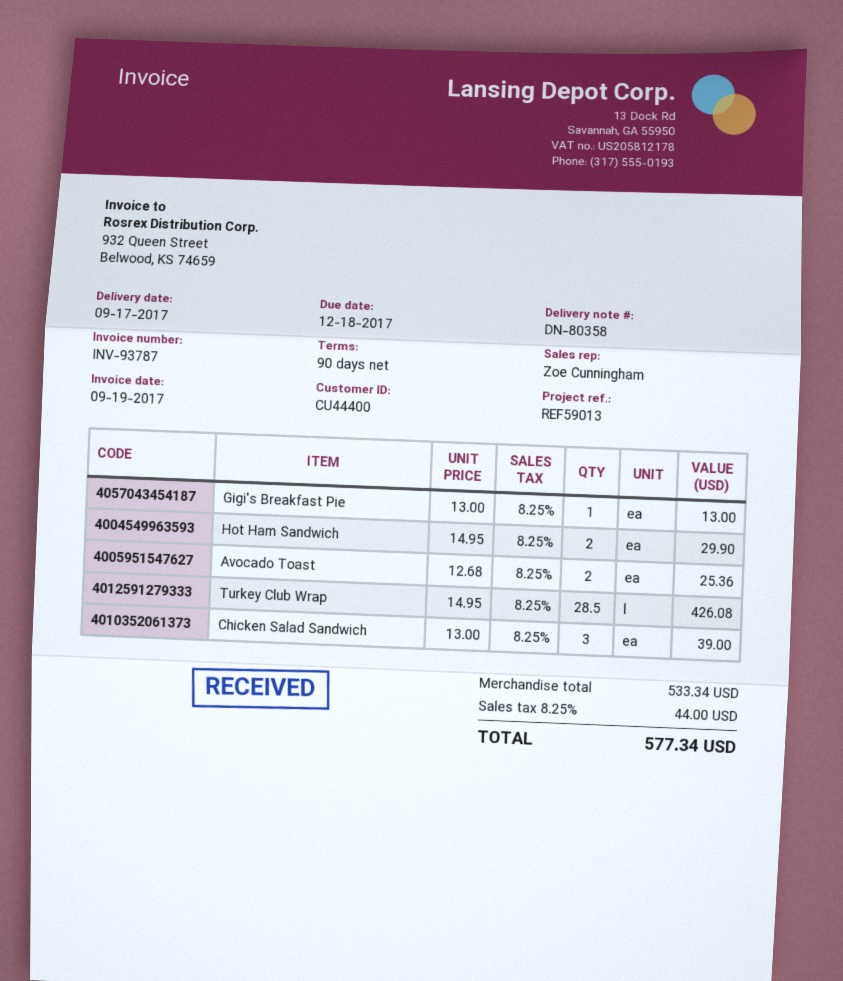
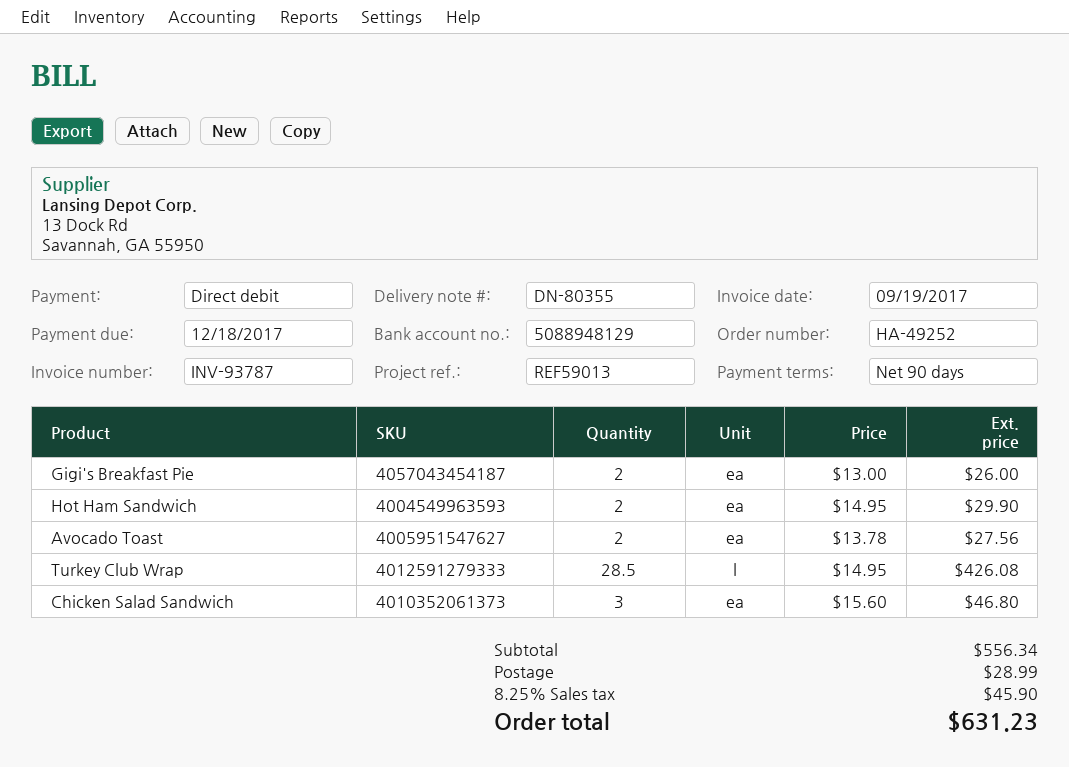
delivery note number: DN-80358 -> DN-80355
Gigi's Breakfast Pie: 1 x 13.00 = 13.00 -> 2 x 13.00 = 26.00
Avocado Toast: 2 x 12.68 = 25.36 -> 2 x 13.78 = 27.56
Chicken Salad Sandwich: 3 x 13.00 = 39.00 -> 3 x 15.60 = 46.80
subtotal: 533.34 -> 556.34
shipping: none -> 28.99
tax: 8.25% = 44.00 -> 8.25% = 45.90
total: 577.34 -> 631.23

